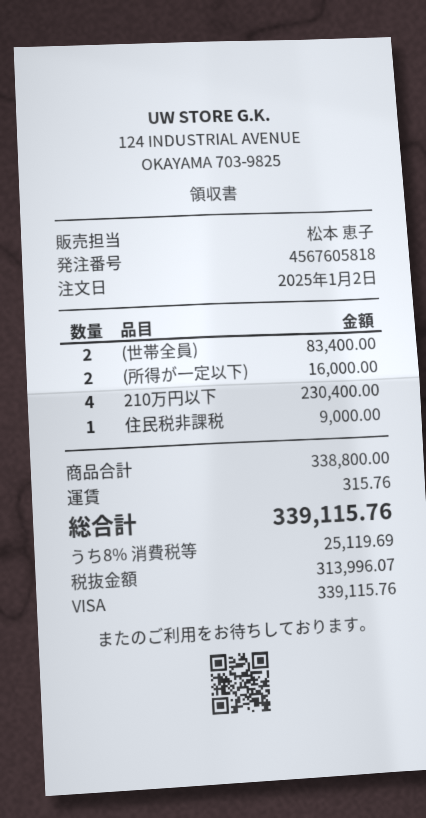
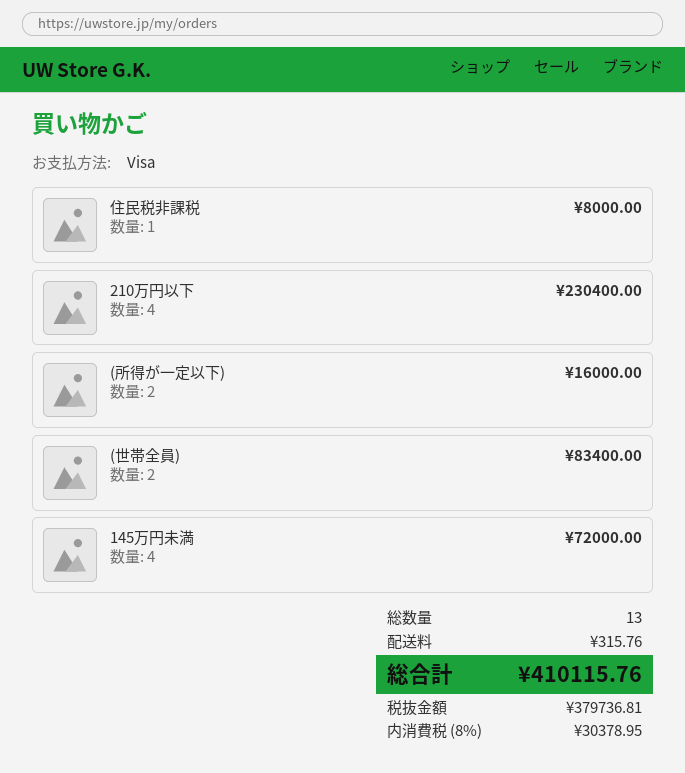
住民税非課税: 1 for 9000.00 -> 1 for 8000.00
145万円未満: none -> 4 for 72000.00
net: 313996.07 -> 379736.81
tax: 8% = 25119.69 -> 8% = 30378.95
total: 339115.76 -> 410115.76

